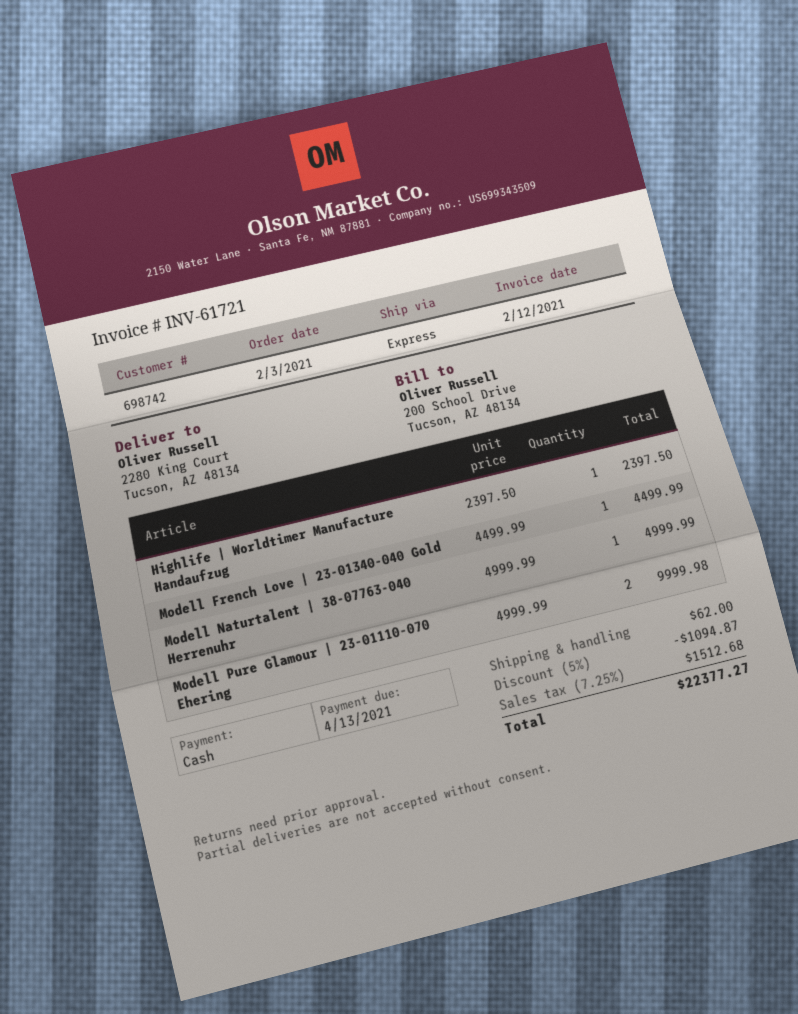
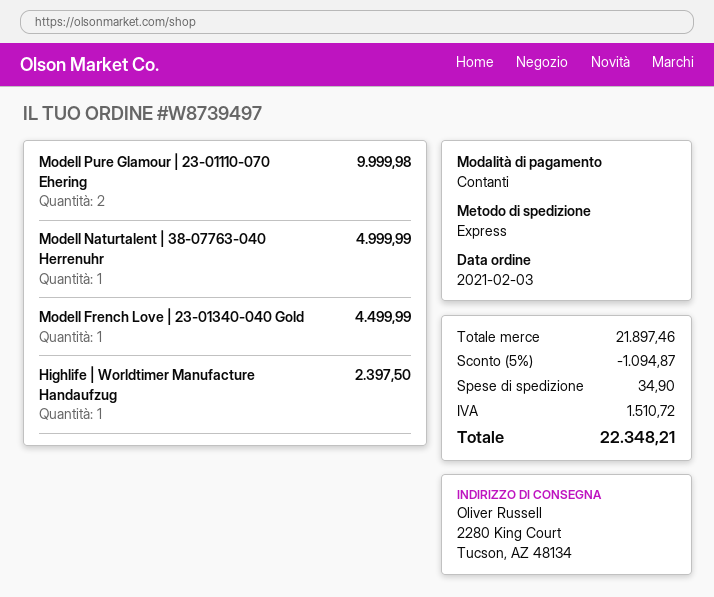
shipping: 62.00 -> 34.90
tax: 1512.68 -> 1510.72
total: 22377.27 -> 22348.21

